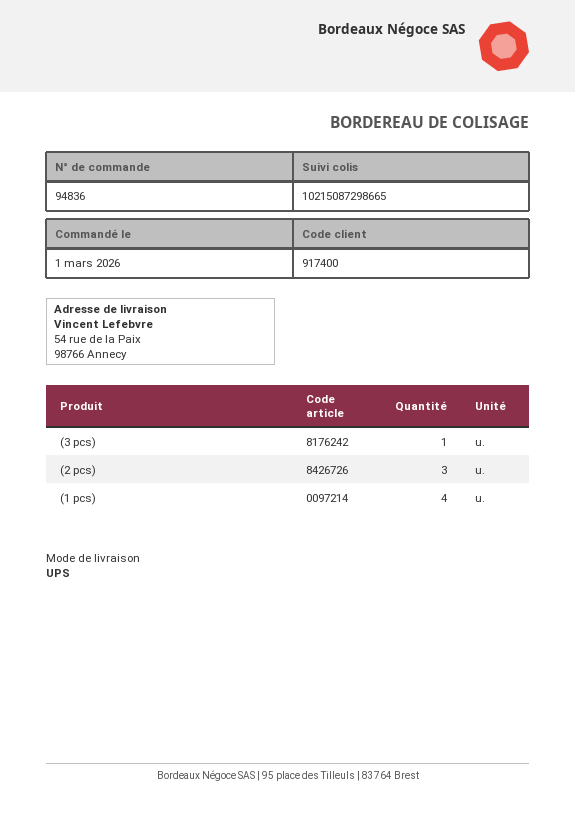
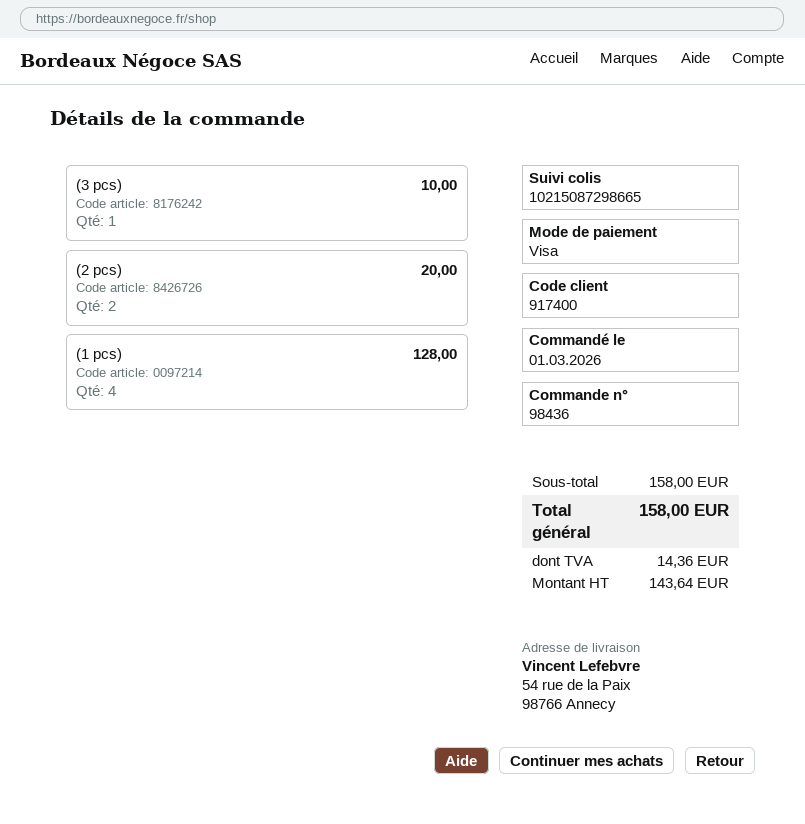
order number: 94836 -> 98436
(2 pcs): 3 -> 2

